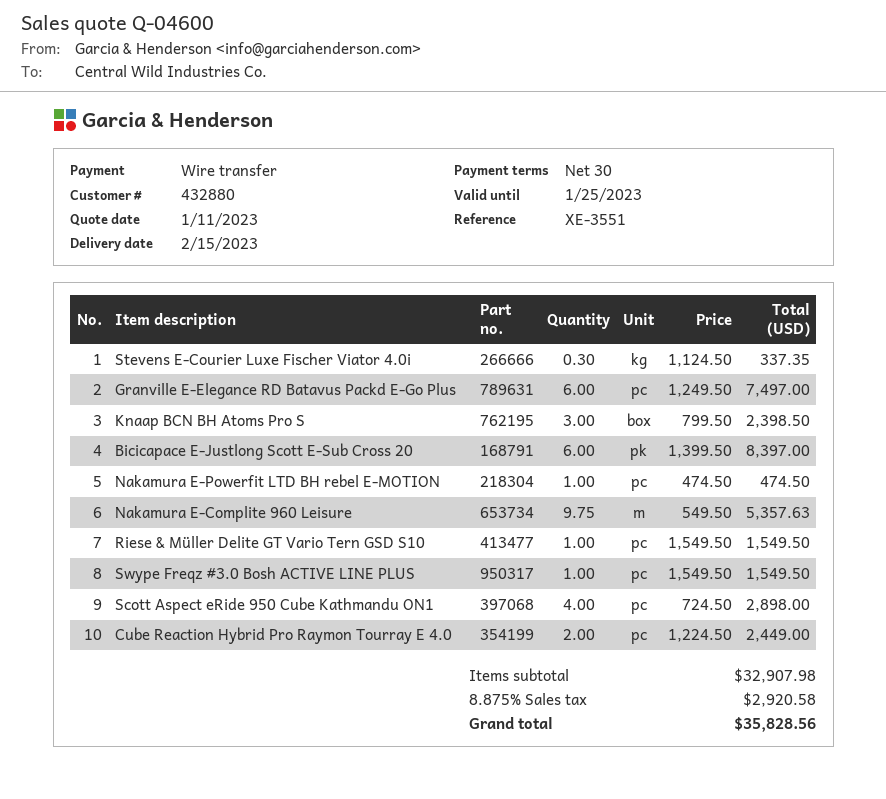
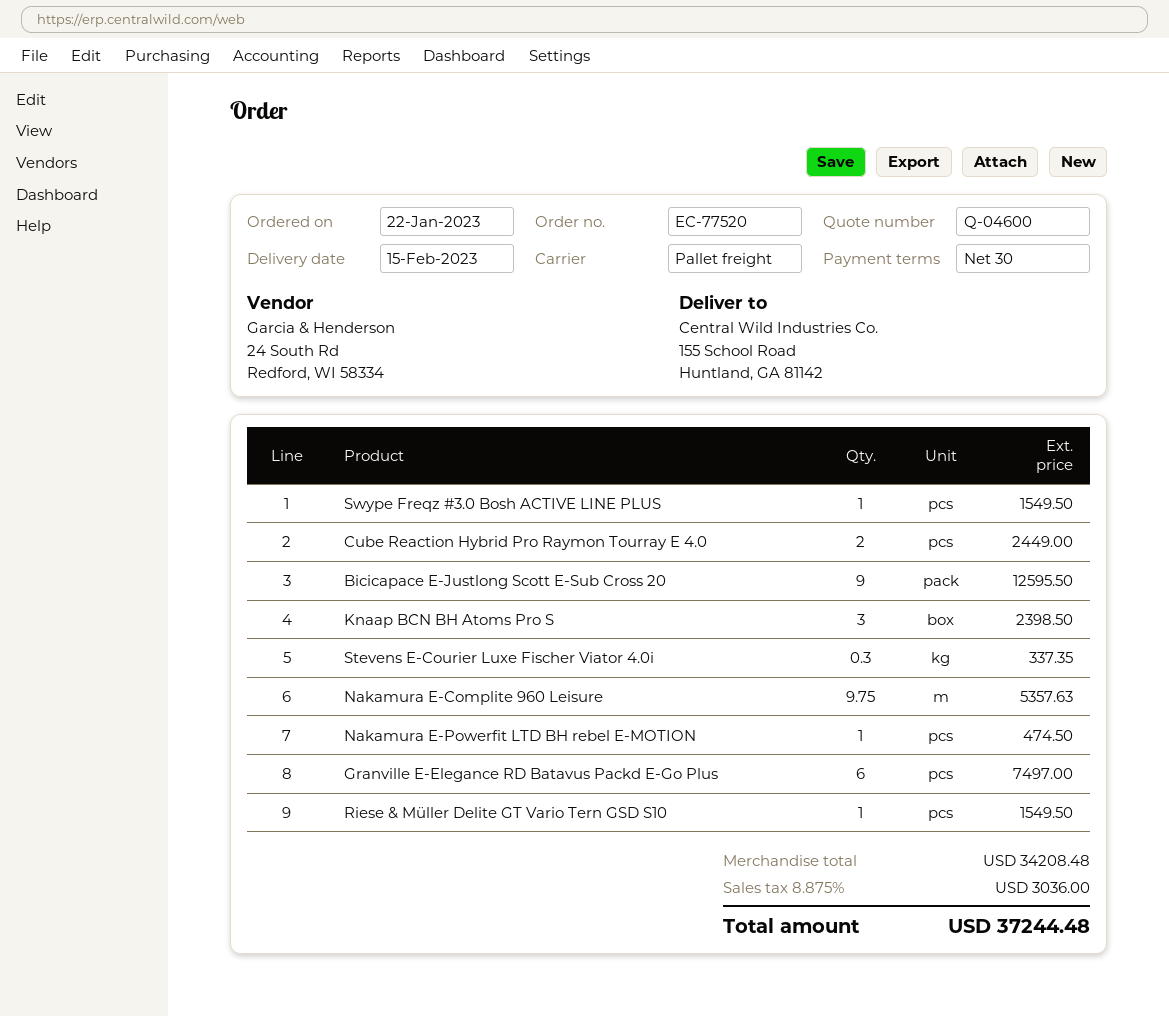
Bicicapace E-Justlong Scott E-Sub Cross 20: 6 for 8397.00 -> 9 for 12595.50
Scott Aspect eRide 950 Cube Kathmandu ON1: 4 for 2898.00 -> none
subtotal: 32907.98 -> 34208.48
tax: 8.875% = 2920.58 -> 8.875% = 3036.00
total: 35828.56 -> 37244.48

